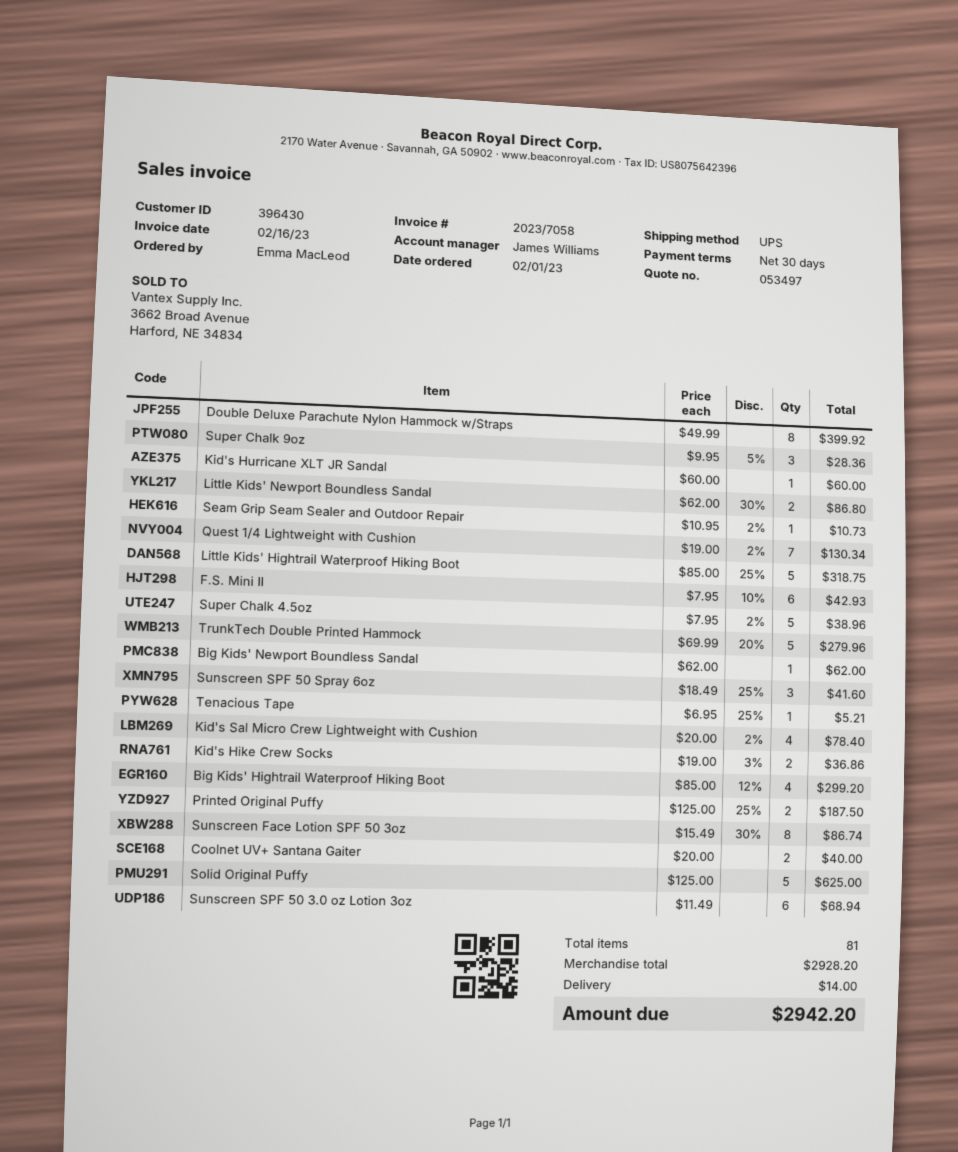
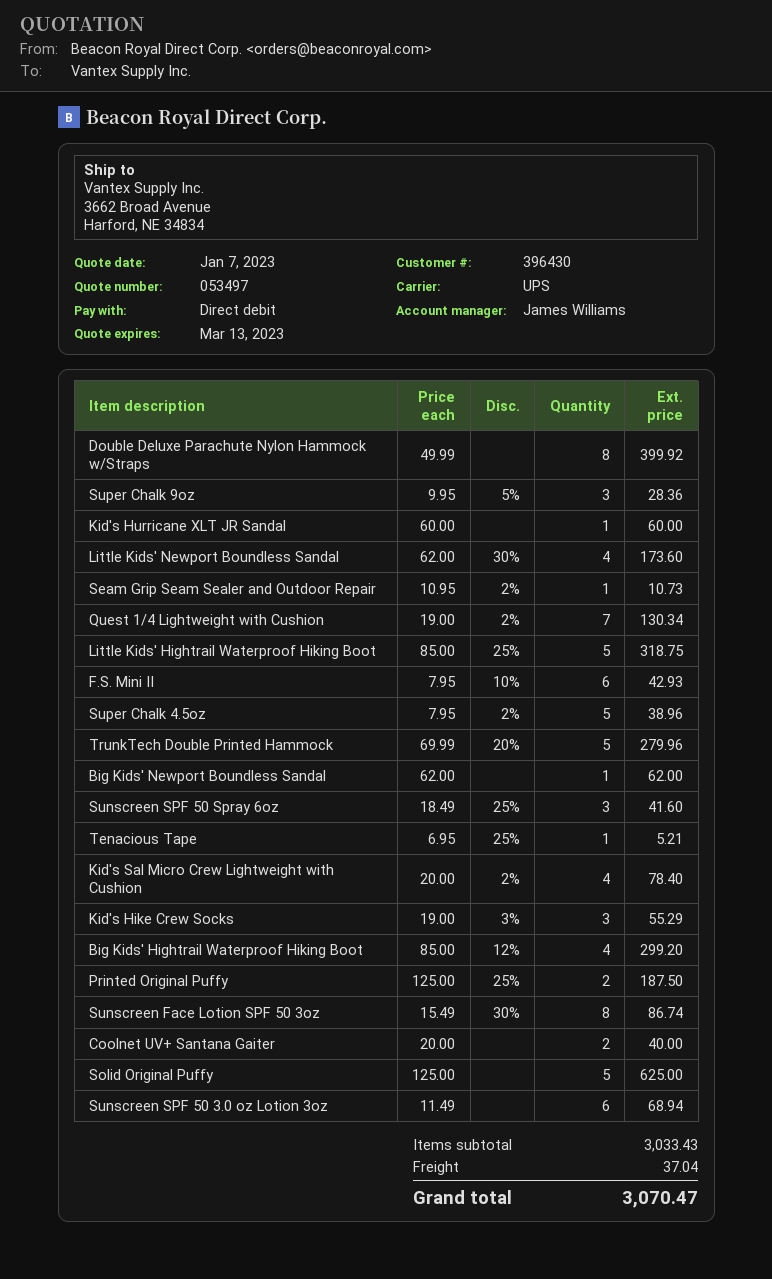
Little Kids' Newport Boundless Sandal: 2 x 62.00 - 30% = 86.80 -> 4 x 62.00 - 30% = 173.60
Kid's Hike Crew Socks: 2 x 19.00 - 3% = 36.86 -> 3 x 19.00 - 3% = 55.29
subtotal: 2928.20 -> 3033.43
shipping: 14.00 -> 37.04
total: 2942.20 -> 3070.47

